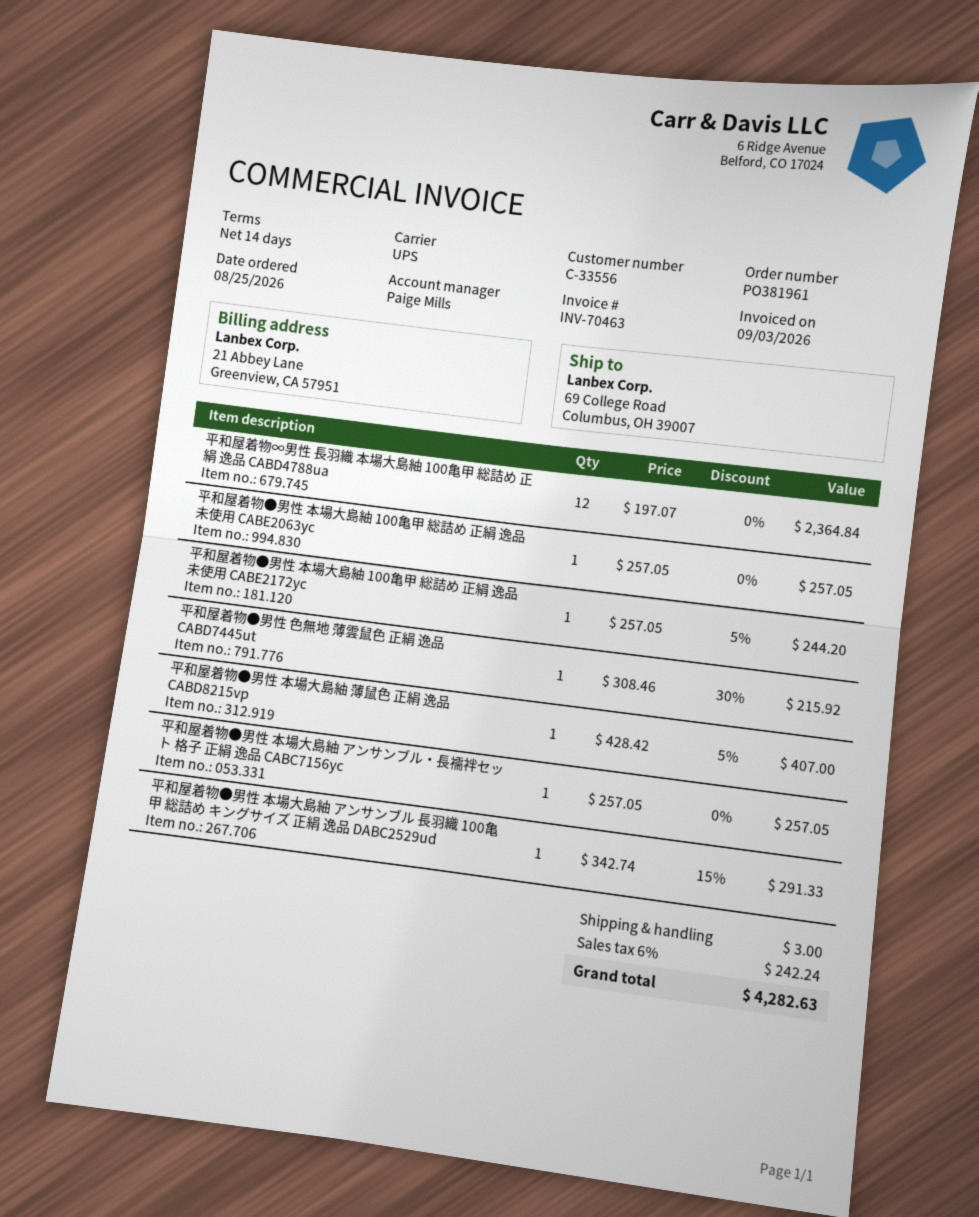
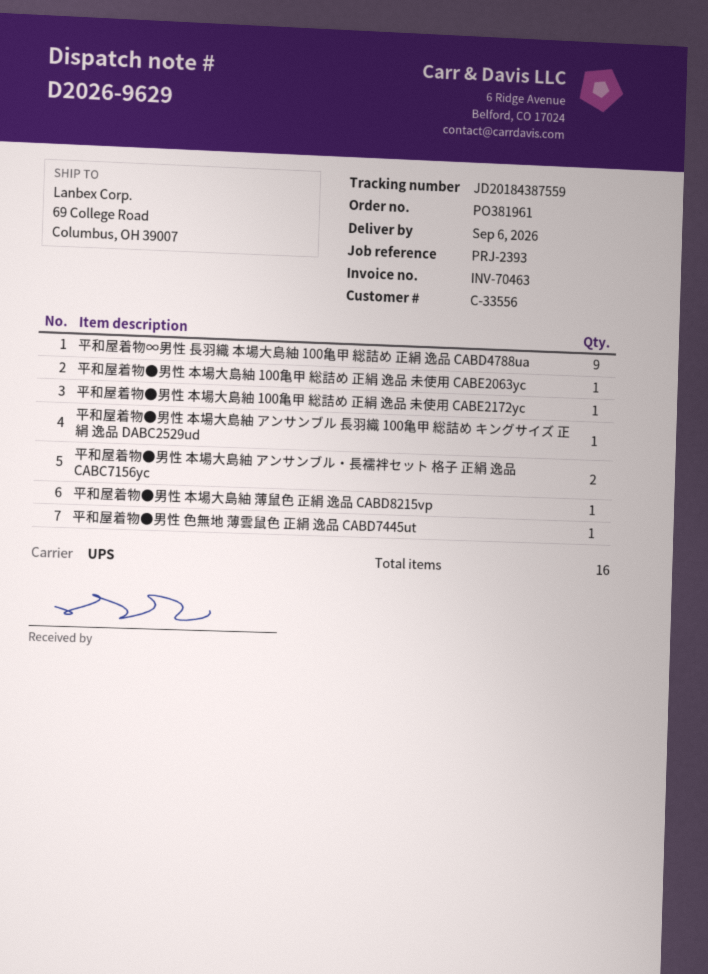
平和屋着物∞男性 長羽織 本場大島紬 100亀甲 総詰め 正絹 逸品 CABD4788ua: 12 -> 9
平和屋着物●男性 本場大島紬 アンサンブル・長襦袢セット 格子 正絹 逸品 CABC7156yc: 1 -> 2

